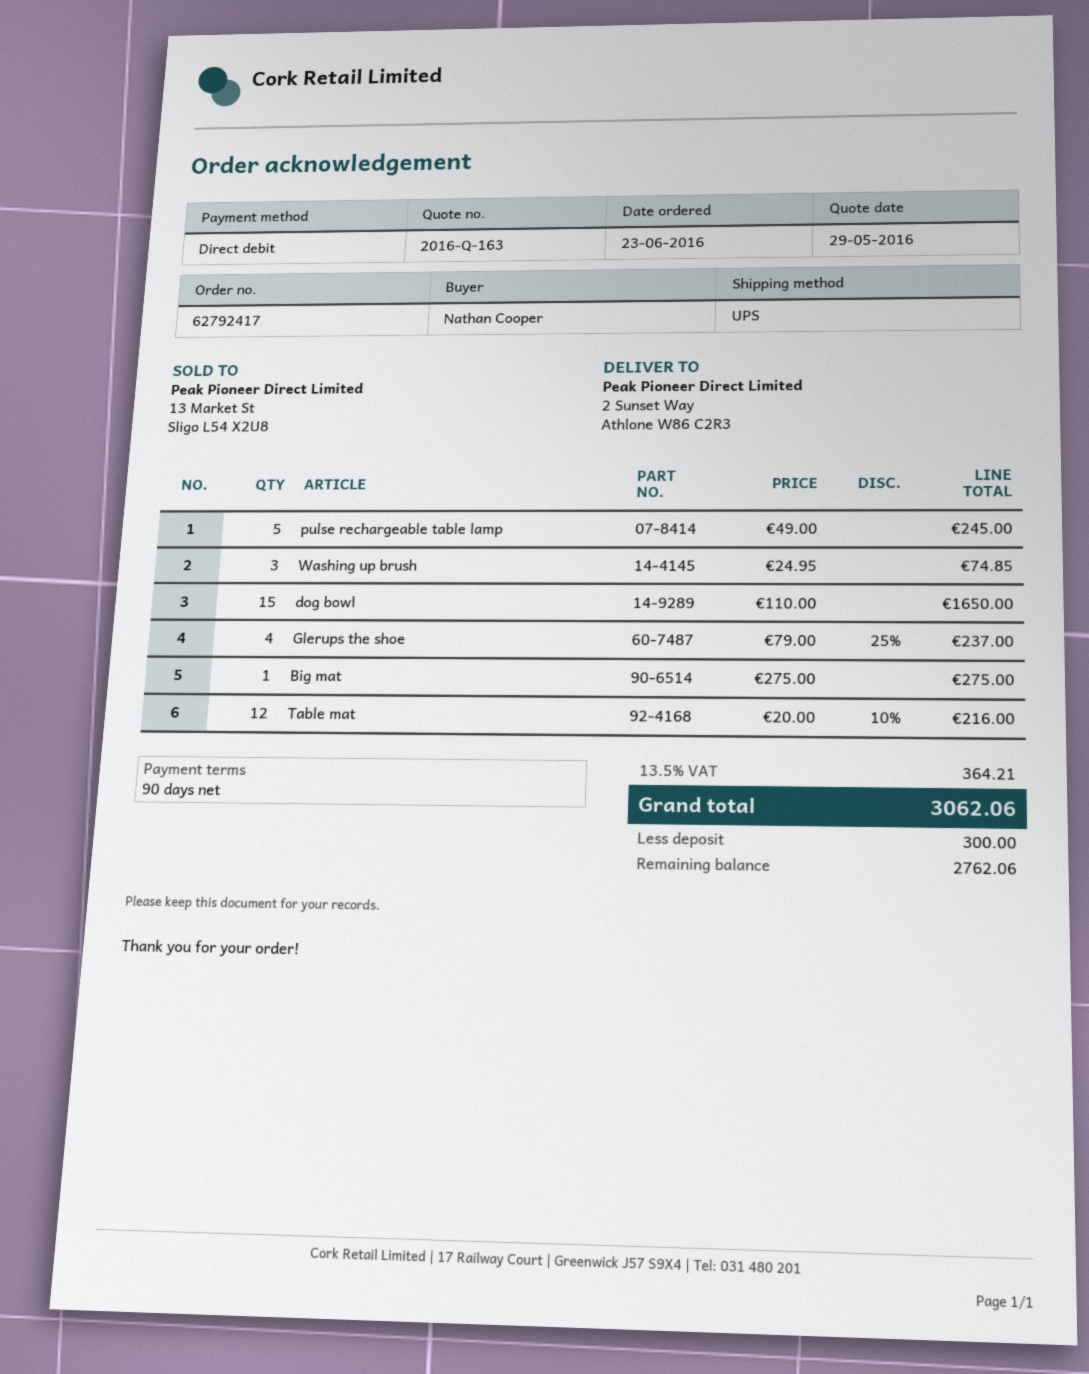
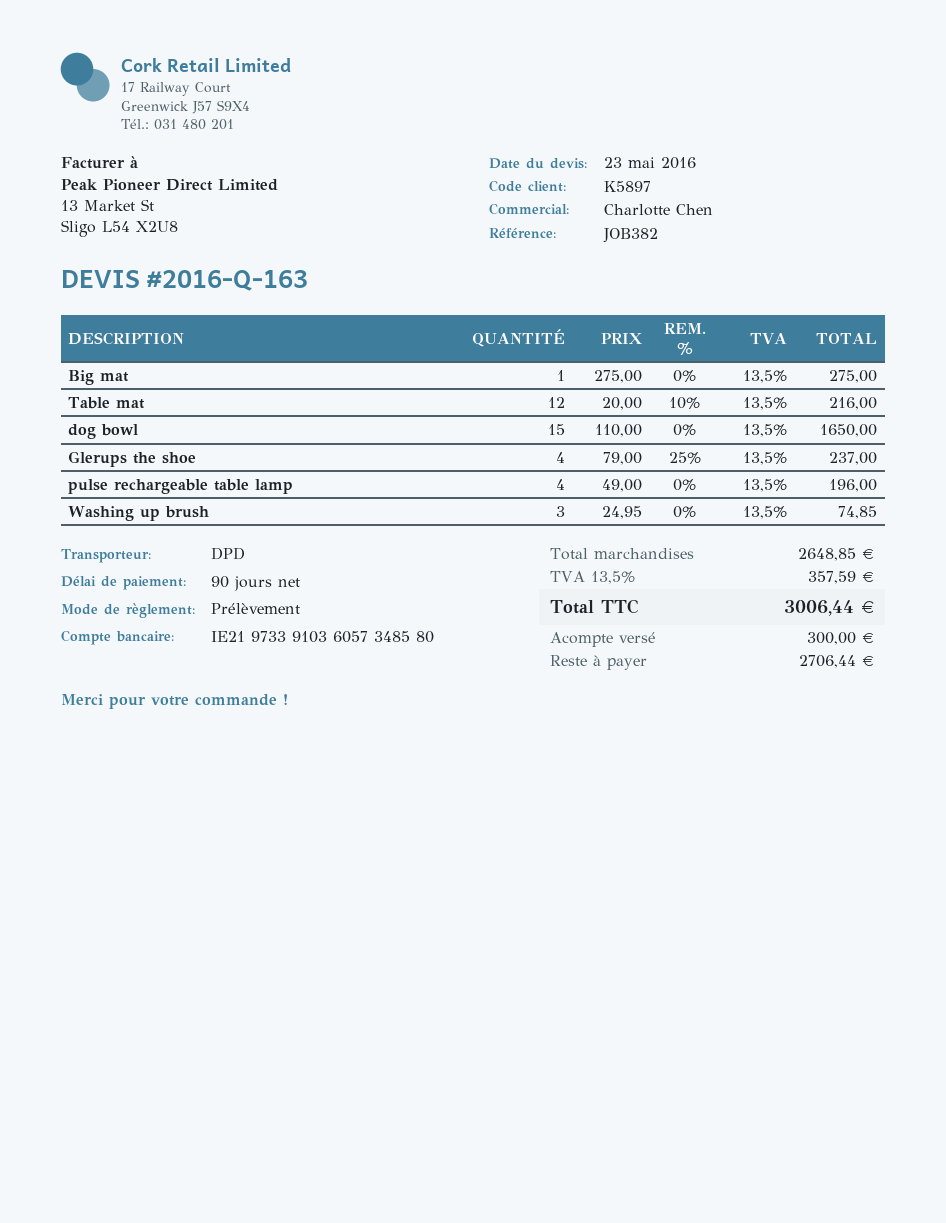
quote date: 2016-05-29 -> 2016-05-23
shipping method: UPS -> DPD
pulse rechargeable table lamp: 5 x 49.00 = 245.00 -> 4 x 49.00 = 196.00
tax: 13.5% = 364.21 -> 13.5% = 357.59
total: 3062.06 -> 3006.44
balance: 2762.06 -> 2706.44

